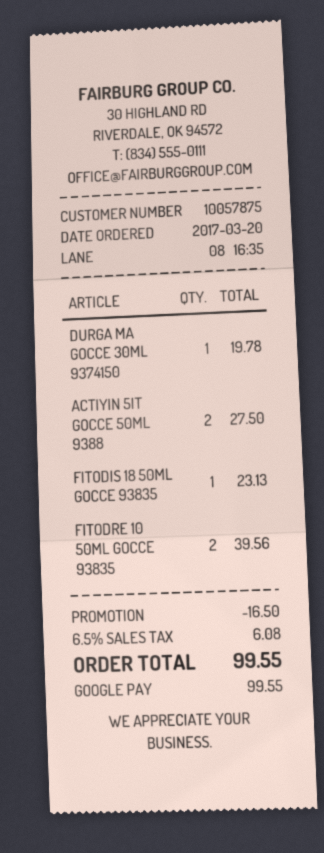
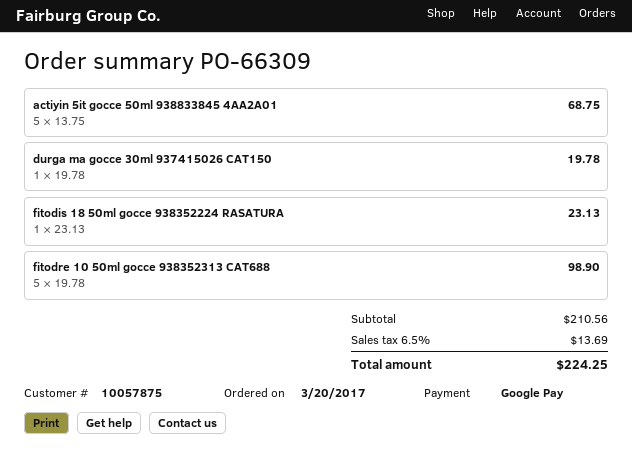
ACTIYIN 5IT GOCCE 50ML 9388: 2 for 27.50 -> 5 for 68.75
FITODRE 10 50ML GOCCE 93835: 2 for 39.56 -> 5 for 98.90
discount: 16.50 -> none
tax: 6.5% = 6.08 -> 6.5% = 13.69
total: 99.55 -> 224.25

